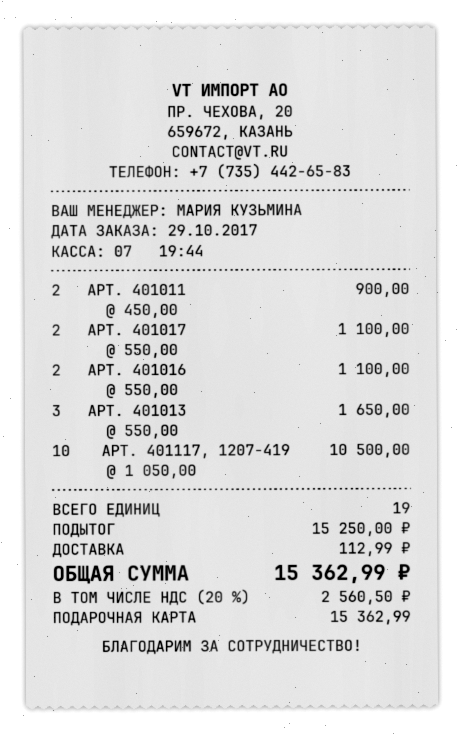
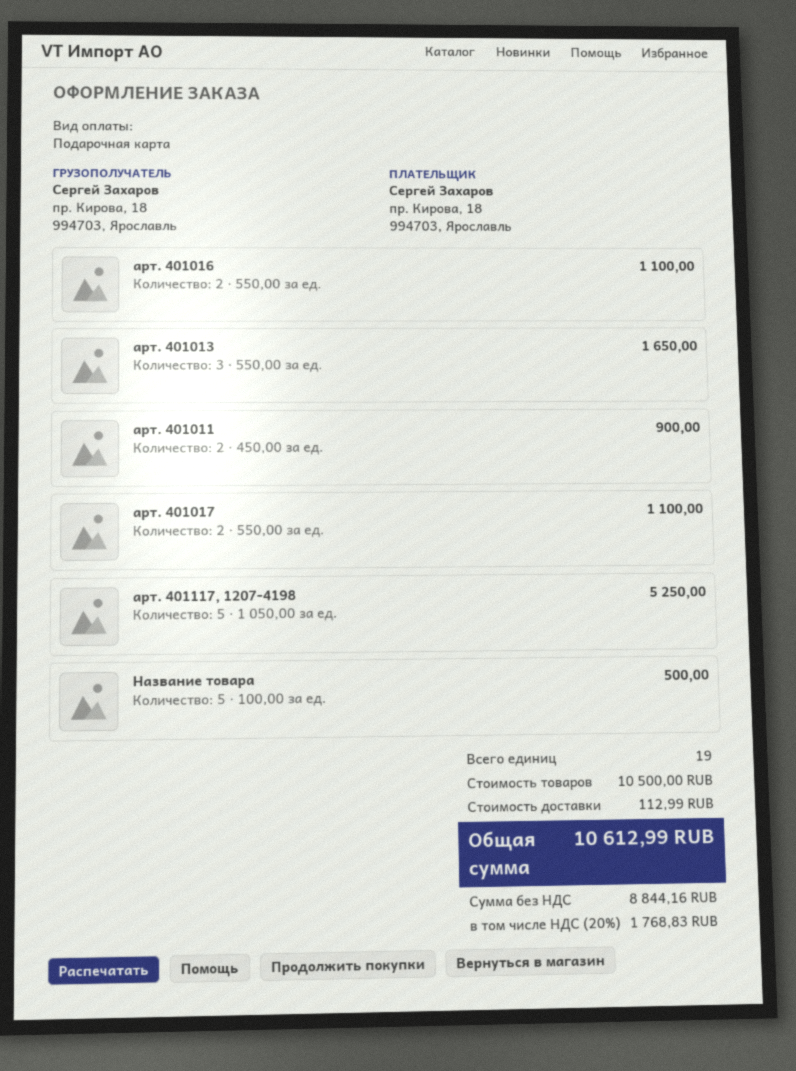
АРТ. 401117, 1207-419: 10 x 1050.00 = 10500.00 -> 5 x 1050.00 = 5250.00
Название товара: none -> 5 x 100.00 = 500.00
subtotal: 15250.00 -> 10500.00
tax: 20% = 2560.50 -> 20% = 1768.83
total: 15362.99 -> 10612.99

